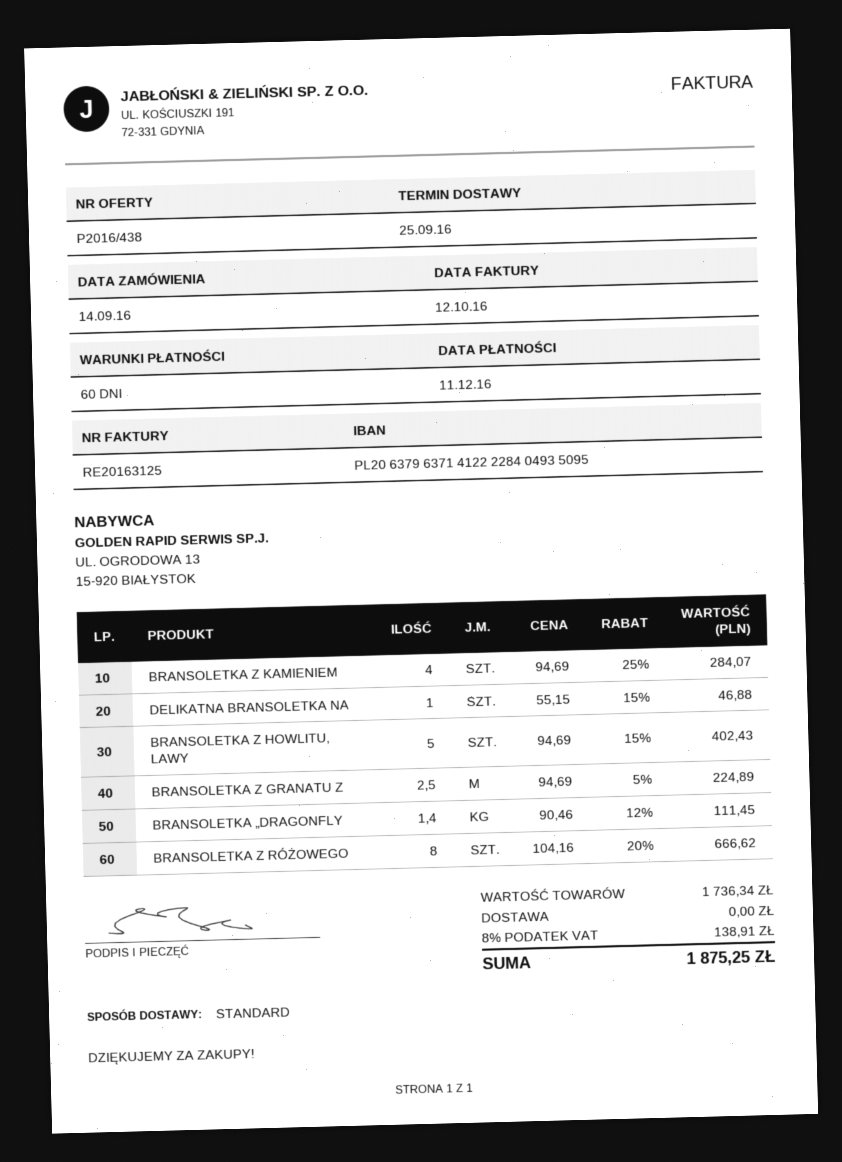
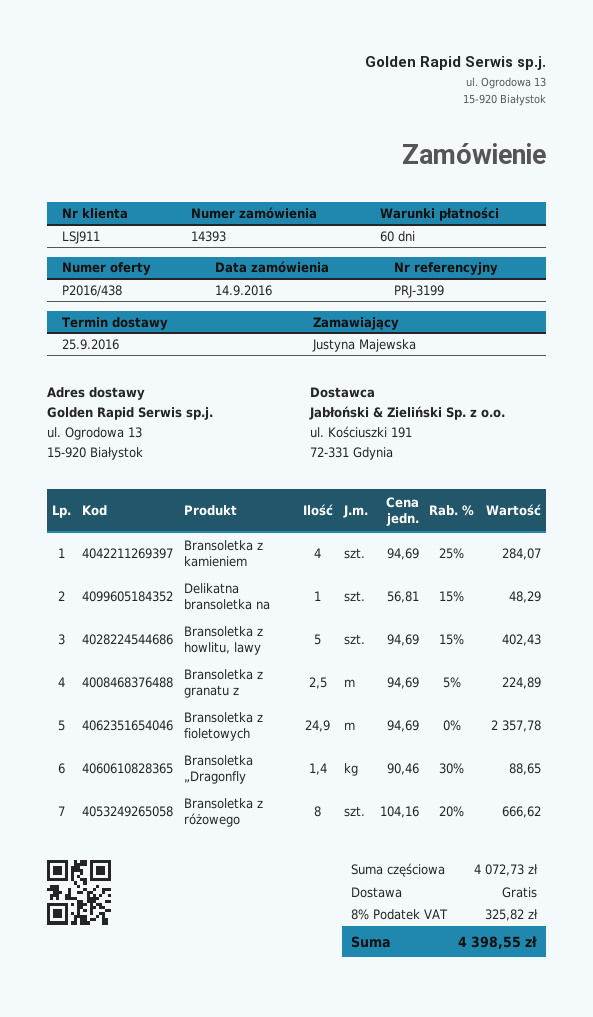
DELIKATNA BRANSOLETKA NA: 1 x 55.15 - 15% = 46.88 -> 1 x 56.81 - 15% = 48.29
BRANSOLETKA „DRAGONFLY: 1.4 x 90.46 - 12% = 111.45 -> 1.4 x 90.46 - 30% = 88.65
Bransoletka z fioletowych: none -> 24.9 x 94.69 = 2357.78
subtotal: 1736.34 -> 4072.73
tax: 8% = 138.91 -> 8% = 325.82
total: 1875.25 -> 4398.55

